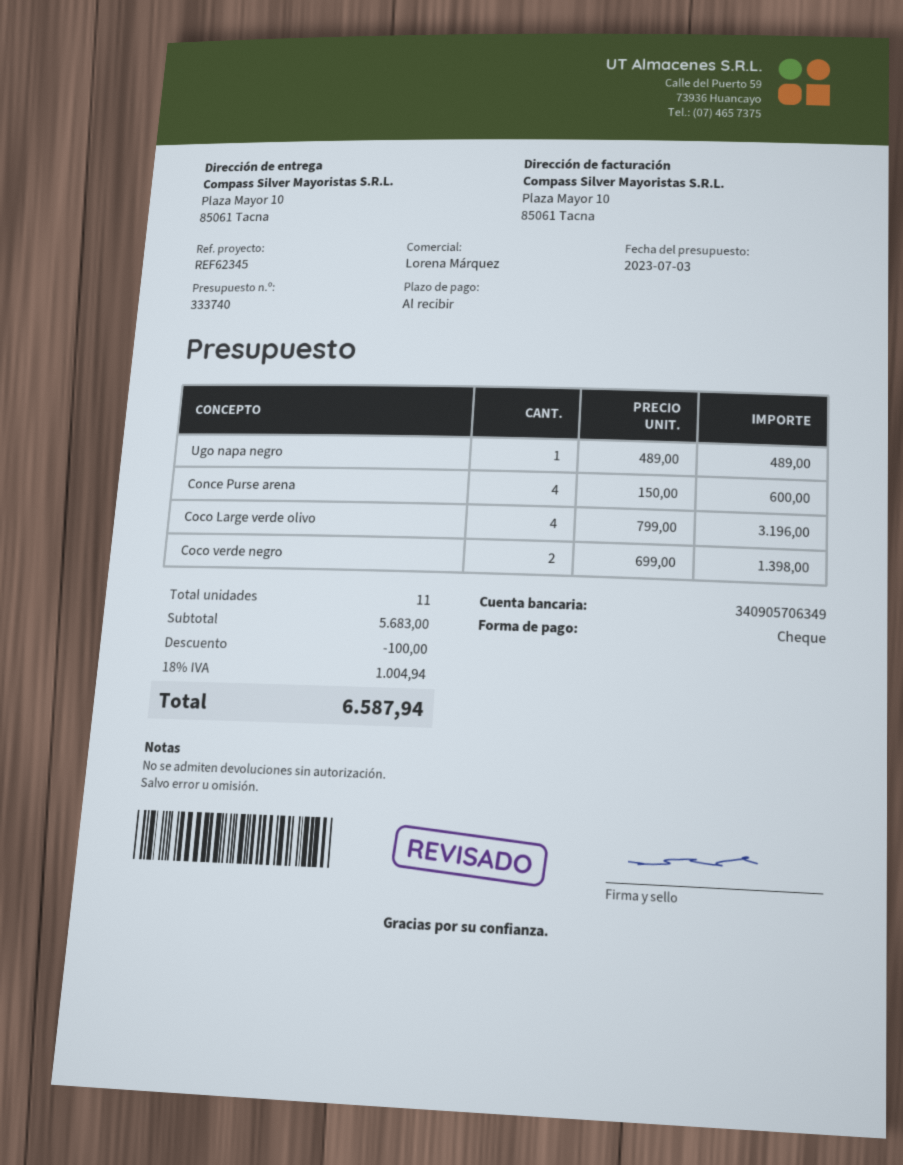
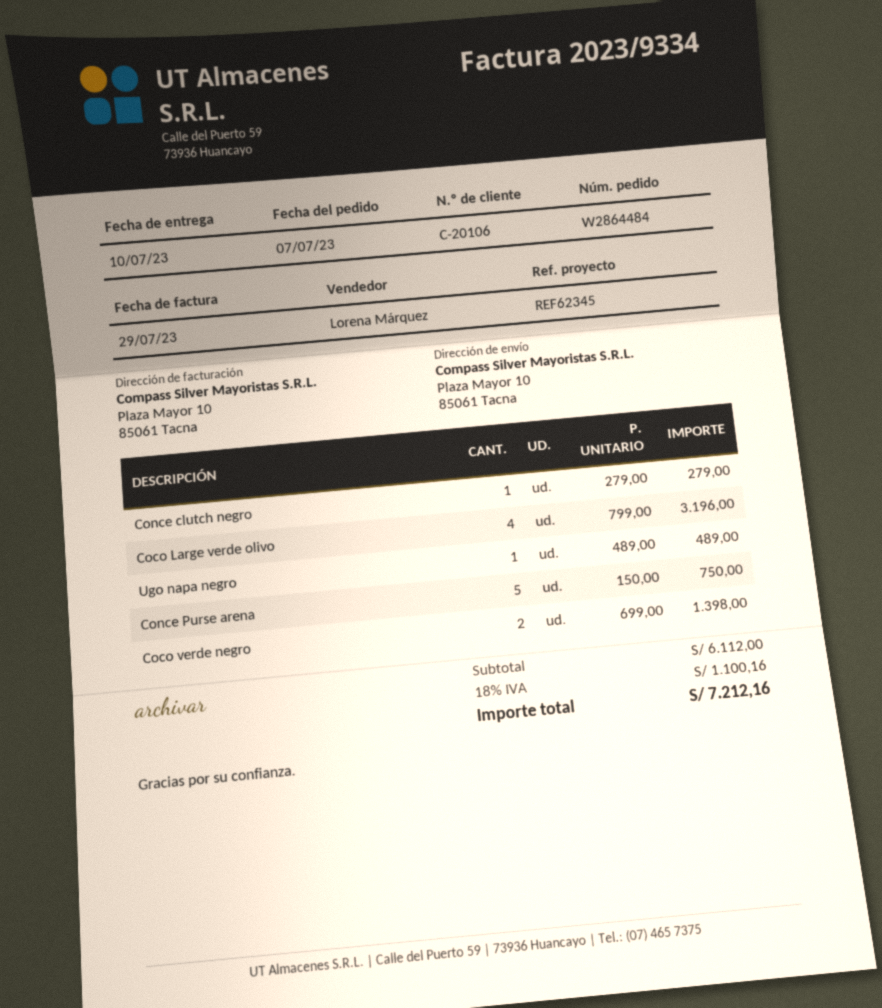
Conce Purse arena: 4 x 150.00 = 600.00 -> 5 x 150.00 = 750.00
Conce clutch negro: none -> 1 x 279.00 = 279.00
subtotal: 5683.00 -> 6112.00
discount: 100.00 -> none
tax: 18% = 1004.94 -> 18% = 1100.16
total: 6587.94 -> 7212.16

